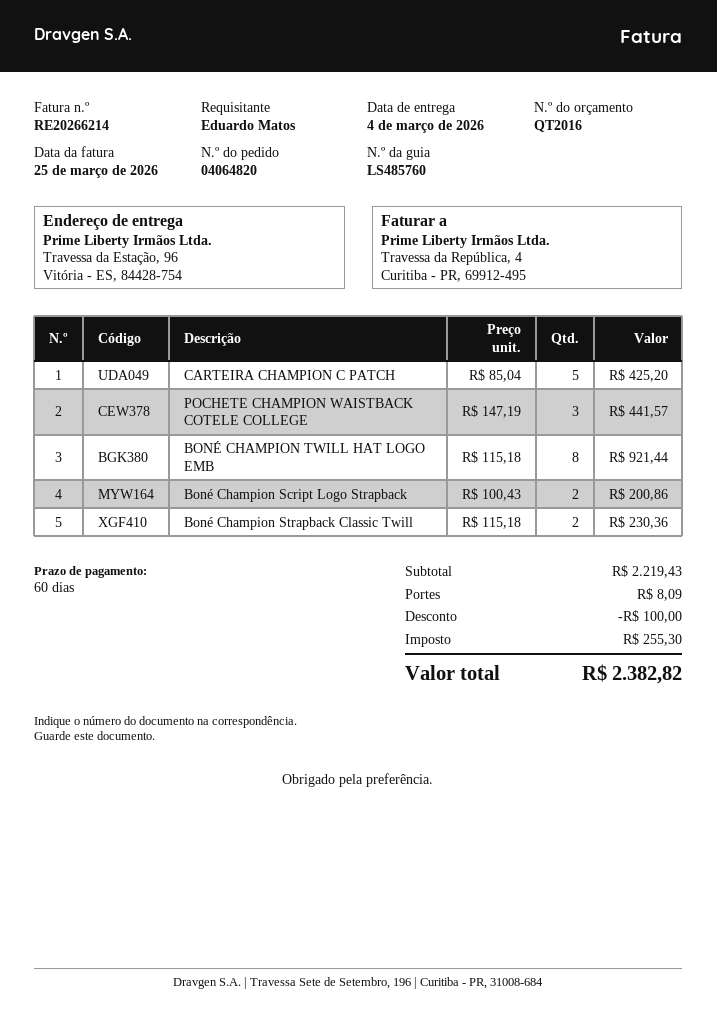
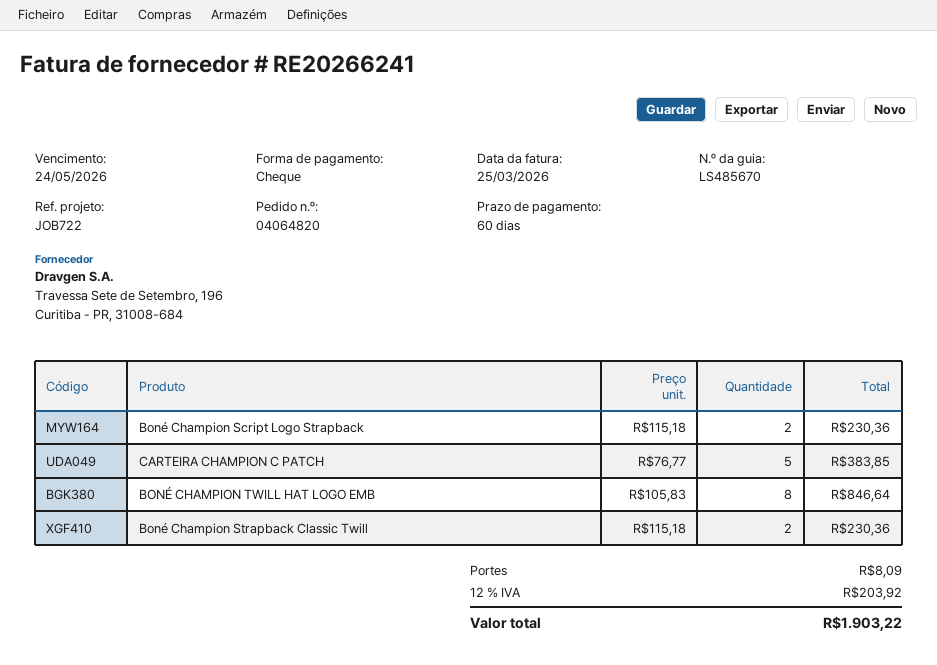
delivery note number: LS485760 -> LS485670
invoice number: RE20266214 -> RE20266241
CARTEIRA CHAMPION C PATCH: 5 x 85.04 = 425.20 -> 5 x 76.77 = 383.85
POCHETE CHAMPION WAISTBACK COTELE COLLEGE: 3 x 147.19 = 441.57 -> none
BONÉ CHAMPION TWILL HAT LOGO EMB: 8 x 115.18 = 921.44 -> 8 x 105.83 = 846.64
Boné Champion Script Logo Strapback: 2 x 100.43 = 200.86 -> 2 x 115.18 = 230.36
discount: 100.00 -> none
tax: 255.30 -> 203.92
total: 2382.82 -> 1903.22

